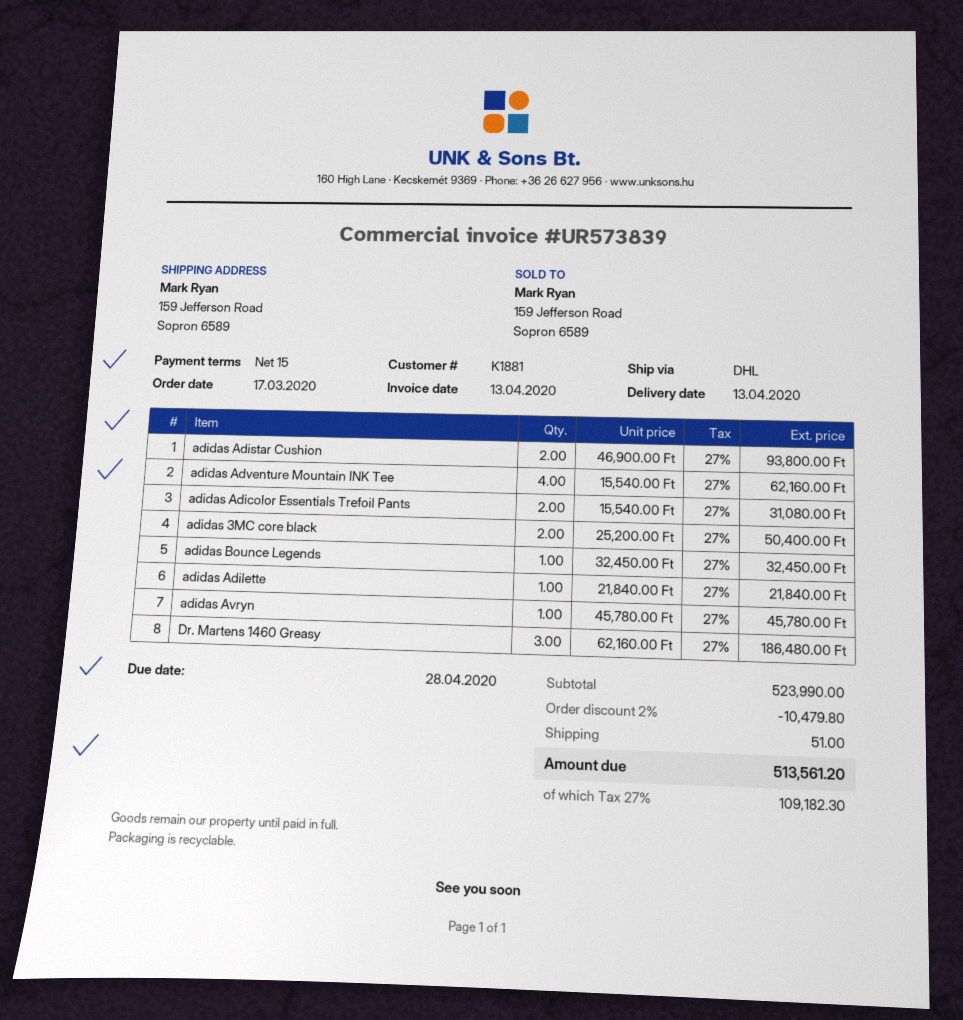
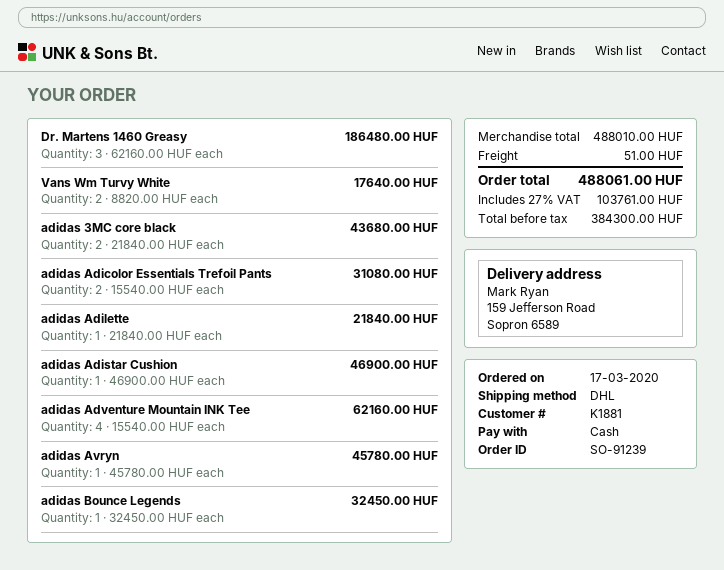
adidas Adistar Cushion: 2 x 46900.00 = 93800.00 -> 1 x 46900.00 = 46900.00
adidas 3MC core black: 2 x 25200.00 = 50400.00 -> 2 x 21840.00 = 43680.00
Vans Wm Turvy White: none -> 2 x 8820.00 = 17640.00
subtotal: 523990.00 -> 488010.00
discount: 2% = 10479.80 -> none
tax: 27% = 109182.30 -> 27% = 103761.00
total: 513561.20 -> 488061.00

